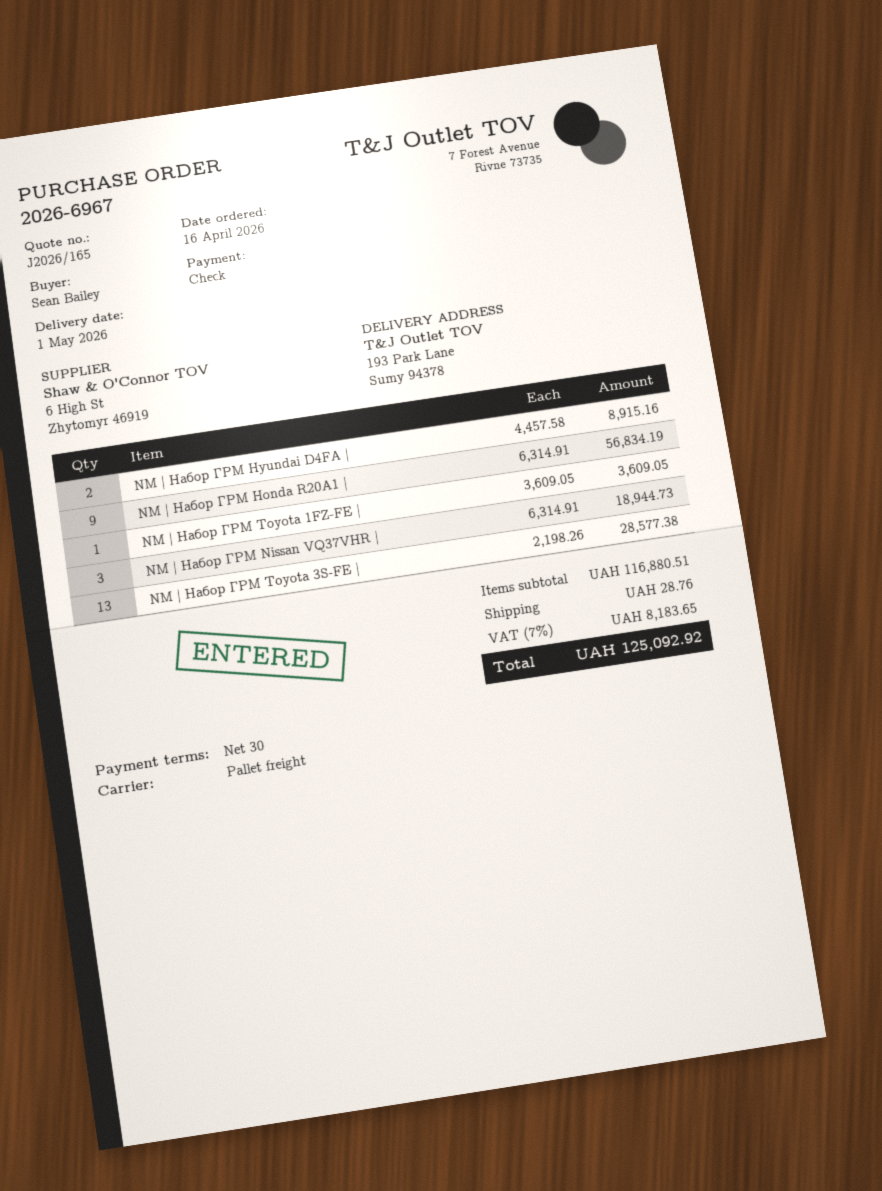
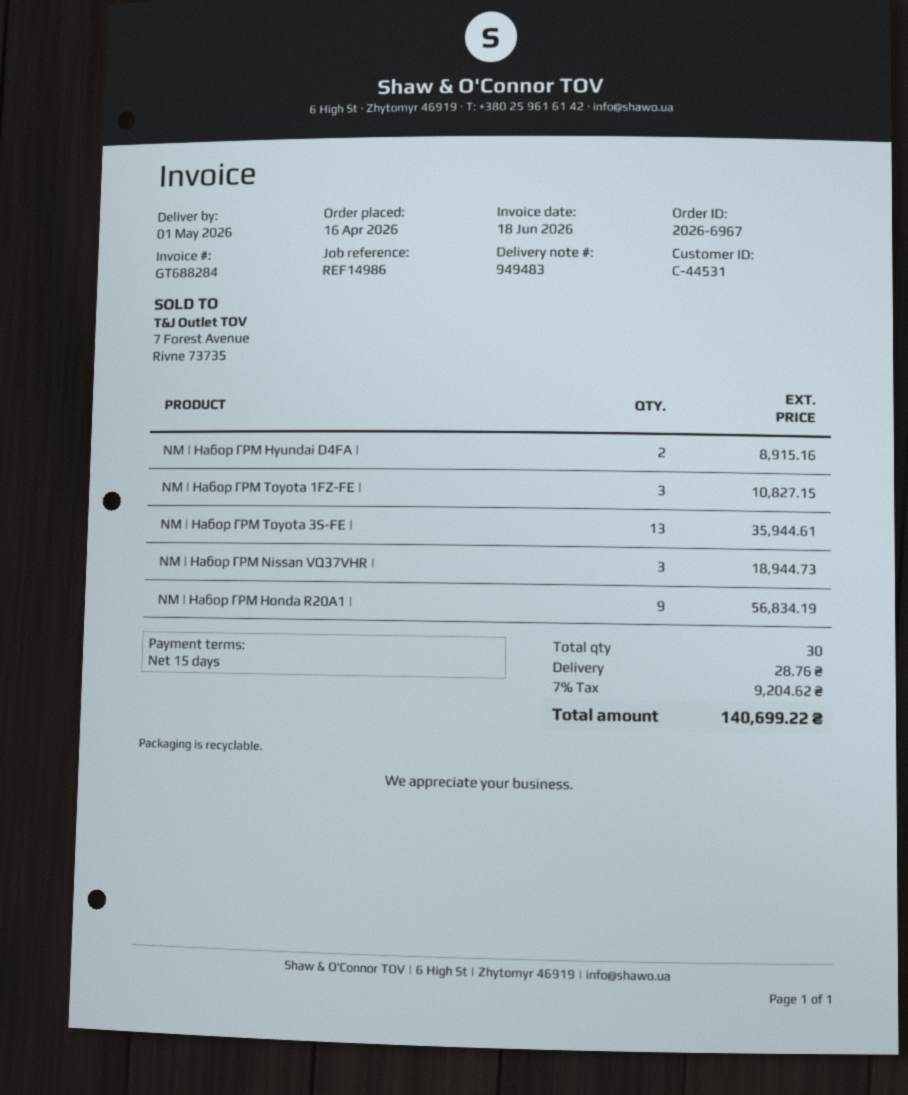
payment terms: 30 days -> 15 days
NM | Набор ГРМ Toyota 1FZ-FE |: 1 for 3609.05 -> 3 for 10827.15
NM | Набор ГРМ Toyota 3S-FE |: 13 for 28577.38 -> 13 for 35944.61
tax: 7% = 8183.65 -> 7% = 9204.62
total: 125092.92 -> 140699.22

